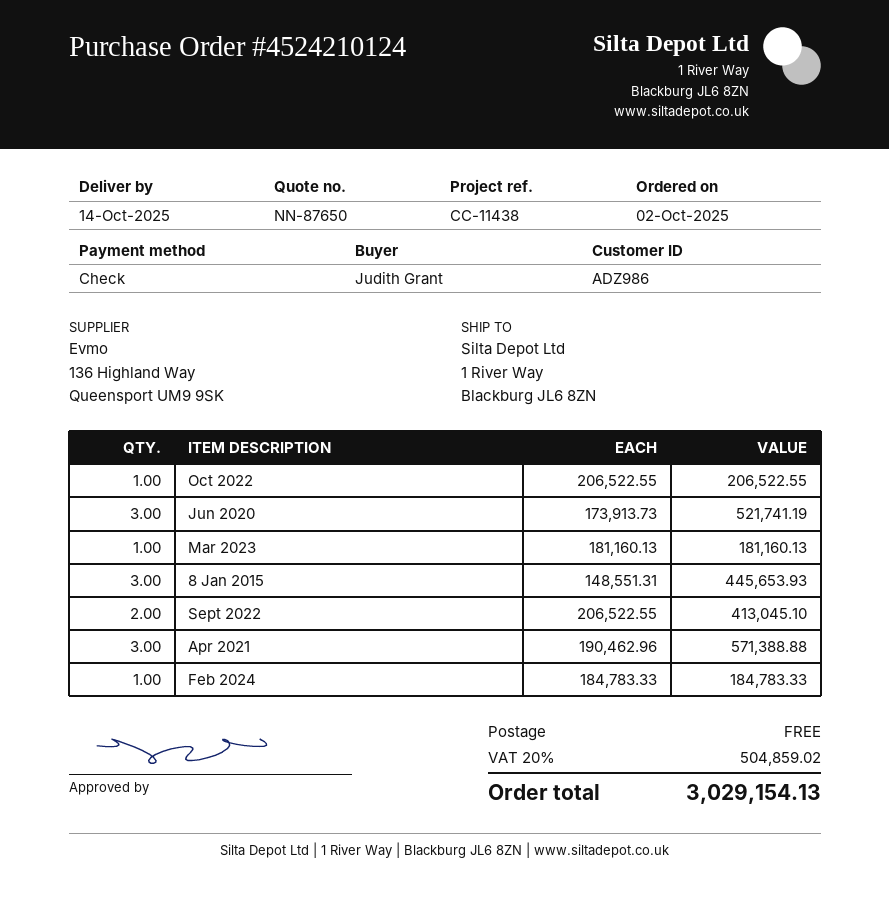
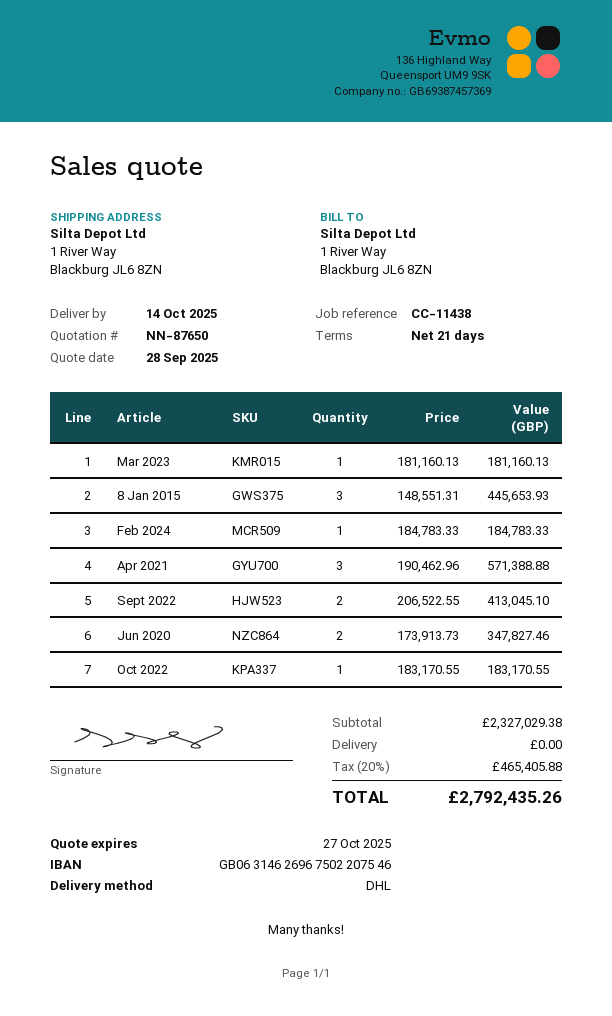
Oct 2022: 1 x 206522.55 = 206522.55 -> 1 x 183170.55 = 183170.55
Jun 2020: 3 x 173913.73 = 521741.19 -> 2 x 173913.73 = 347827.46
tax: 20% = 504859.02 -> 20% = 465405.88
total: 3029154.13 -> 2792435.26

